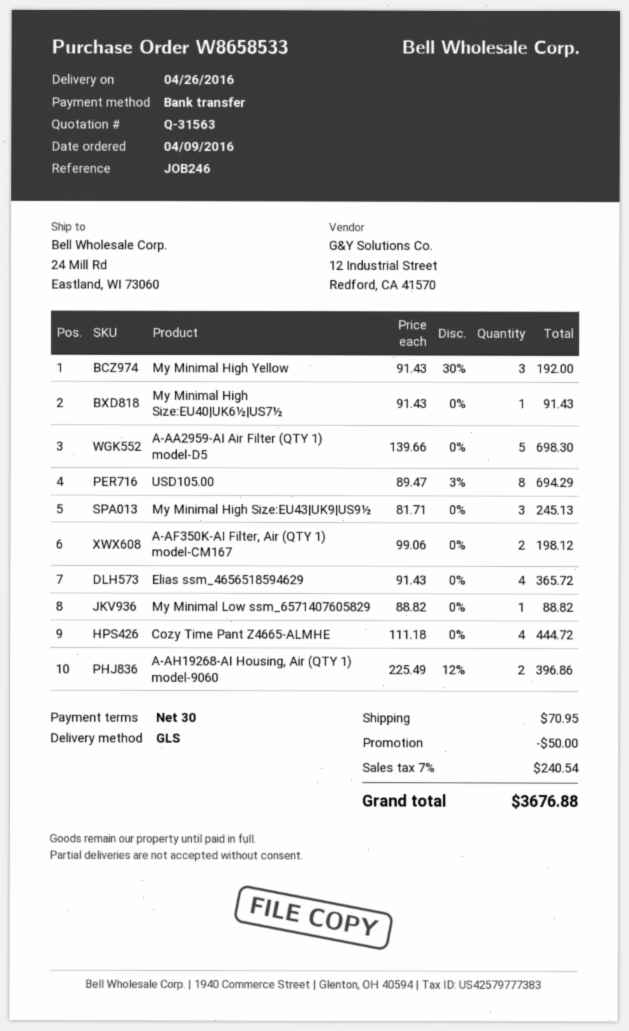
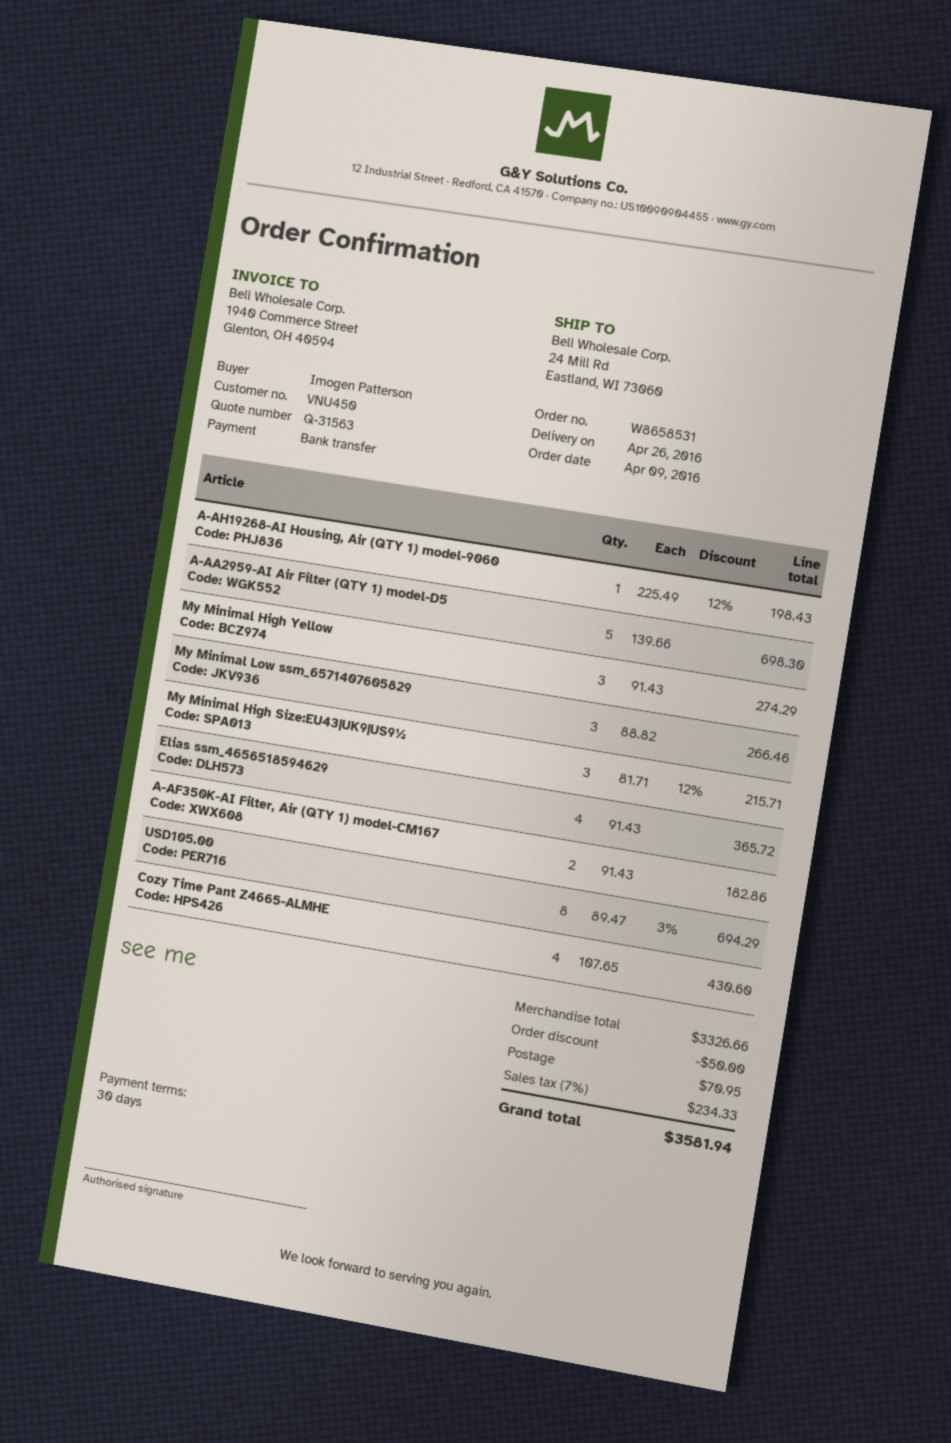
order number: W8658533 -> W8658531
My Minimal High Yellow: 3 x 91.43 - 30% = 192.00 -> 3 x 91.43 = 274.29
My Minimal High Size:EU40|UK6½|US7½: 1 x 91.43 = 91.43 -> none
My Minimal High Size:EU43|UK9|US9½: 3 x 81.71 = 245.13 -> 3 x 81.71 - 12% = 215.71
A-AF350K-AI Filter, Air (QTY 1) model-CM167: 2 x 99.06 = 198.12 -> 2 x 91.43 = 182.86
My Minimal Low ssm_6571407605829: 1 x 88.82 = 88.82 -> 3 x 88.82 = 266.46
Cozy Time Pant Z4665-ALMHE: 4 x 111.18 = 444.72 -> 4 x 107.65 = 430.60
A-AH19268-AI Housing, Air (QTY 1) model-9060: 2 x 225.49 - 12% = 396.86 -> 1 x 225.49 - 12% = 198.43
tax: 7% = 240.54 -> 7% = 234.33
total: 3676.88 -> 3581.94

